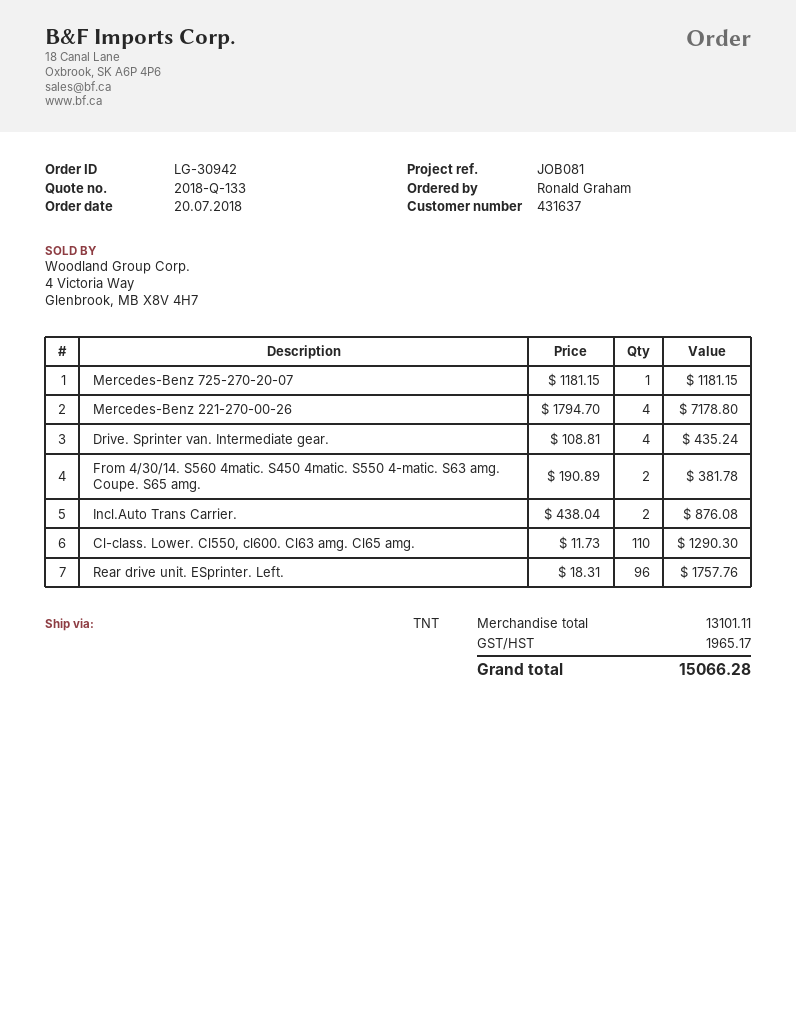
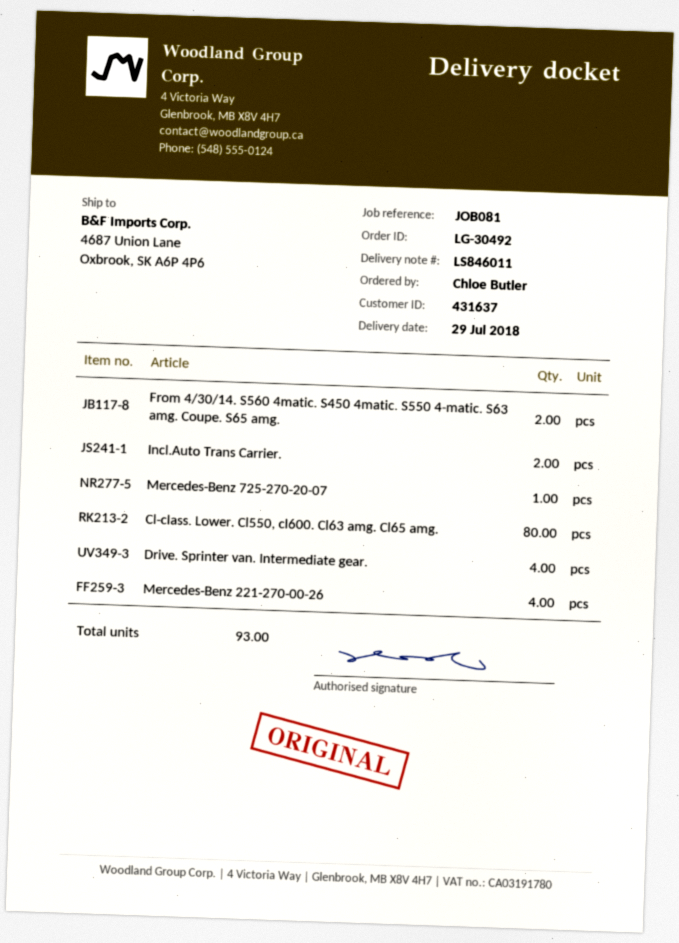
order number: LG-30942 -> LG-30492
ordered by: Ronald Graham -> Chloe Butler
Cl-class. Lower. Cl550, cl600. Cl63 amg. Cl65 amg.: 110 -> 80
Rear drive unit. ESprinter. Left.: 96 -> none

